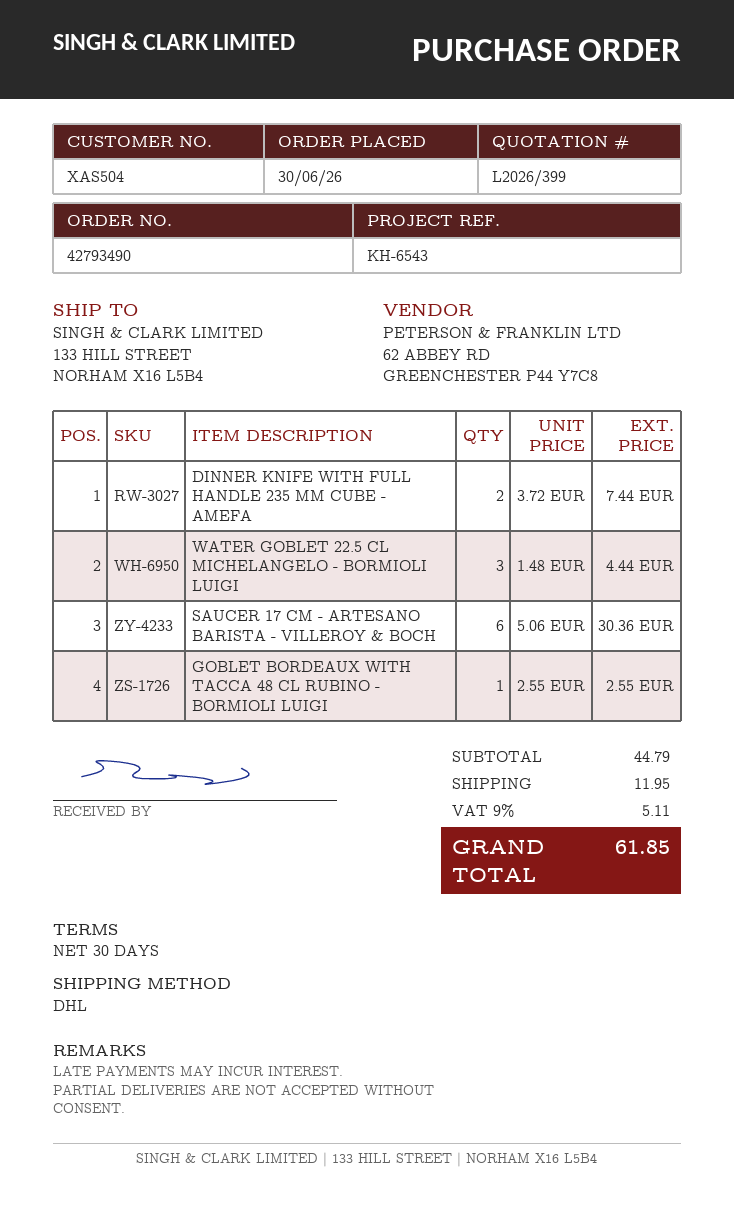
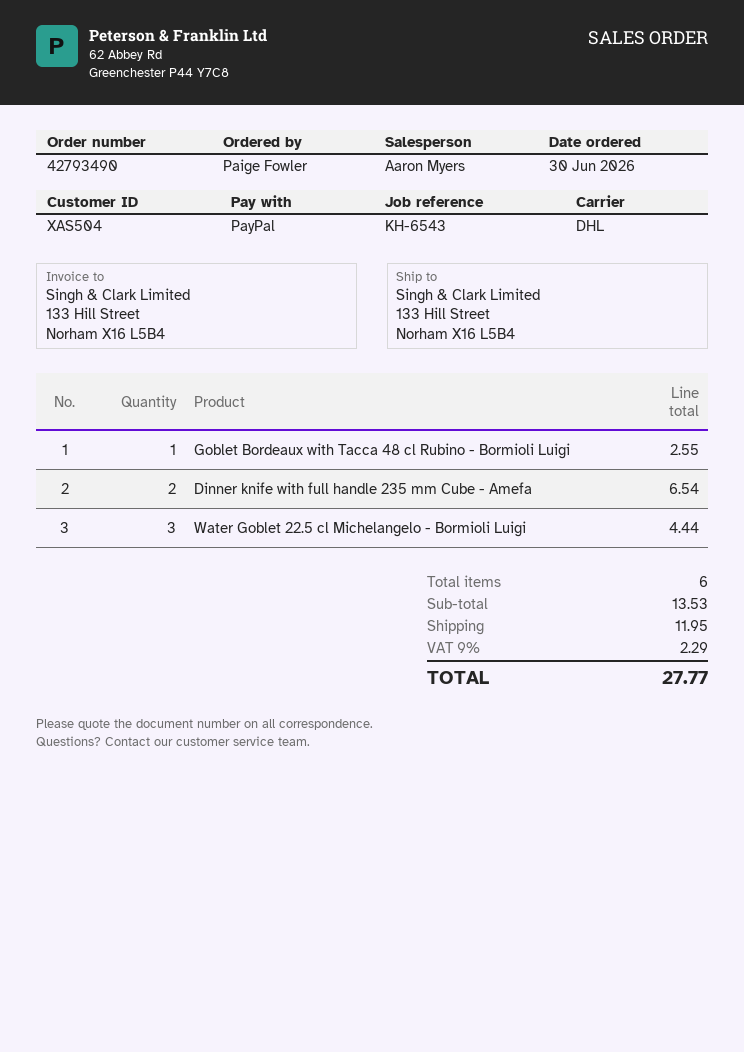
DINNER KNIFE WITH FULL HANDLE 235 MM CUBE - AMEFA: 2 for 7.44 -> 2 for 6.54
SAUCER 17 CM - ARTESANO BARISTA - VILLEROY & BOCH: 6 for 30.36 -> none
subtotal: 44.79 -> 13.53
tax: 9% = 5.11 -> 9% = 2.29
total: 61.85 -> 27.77

